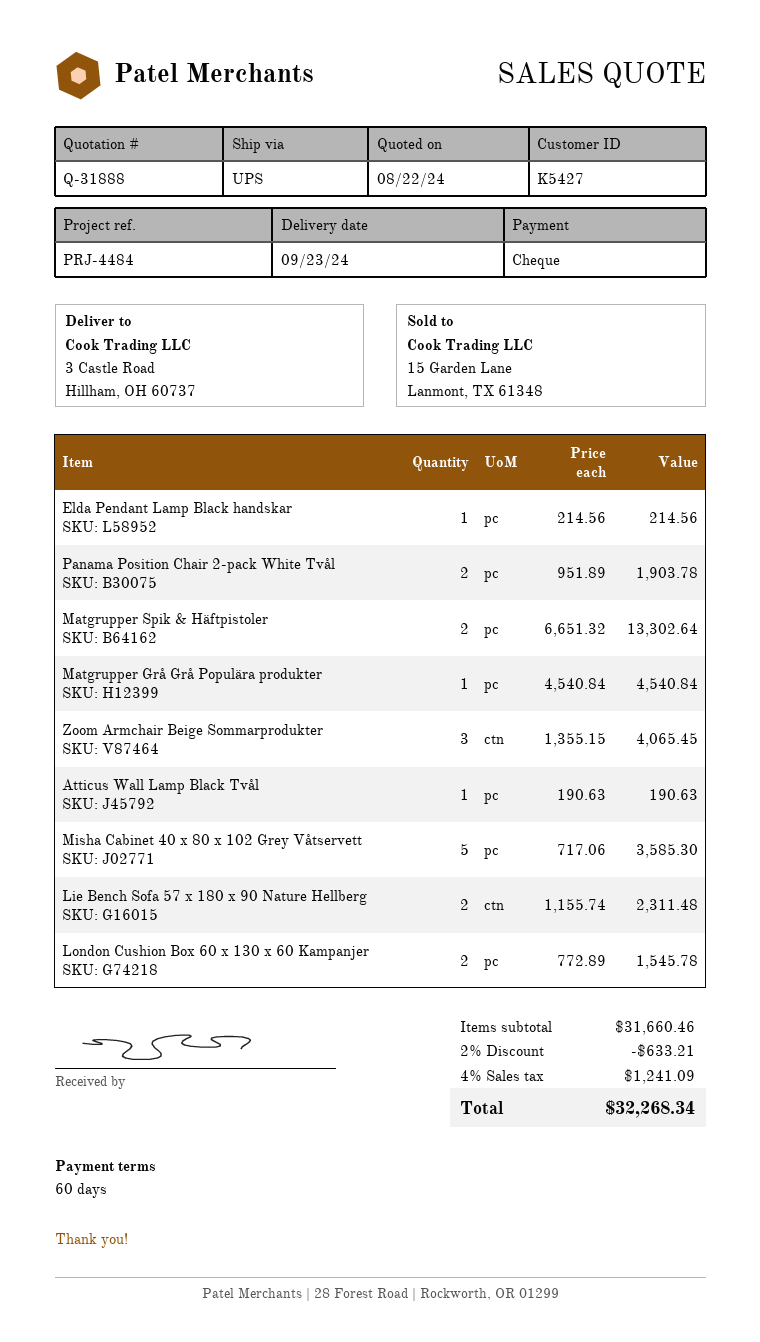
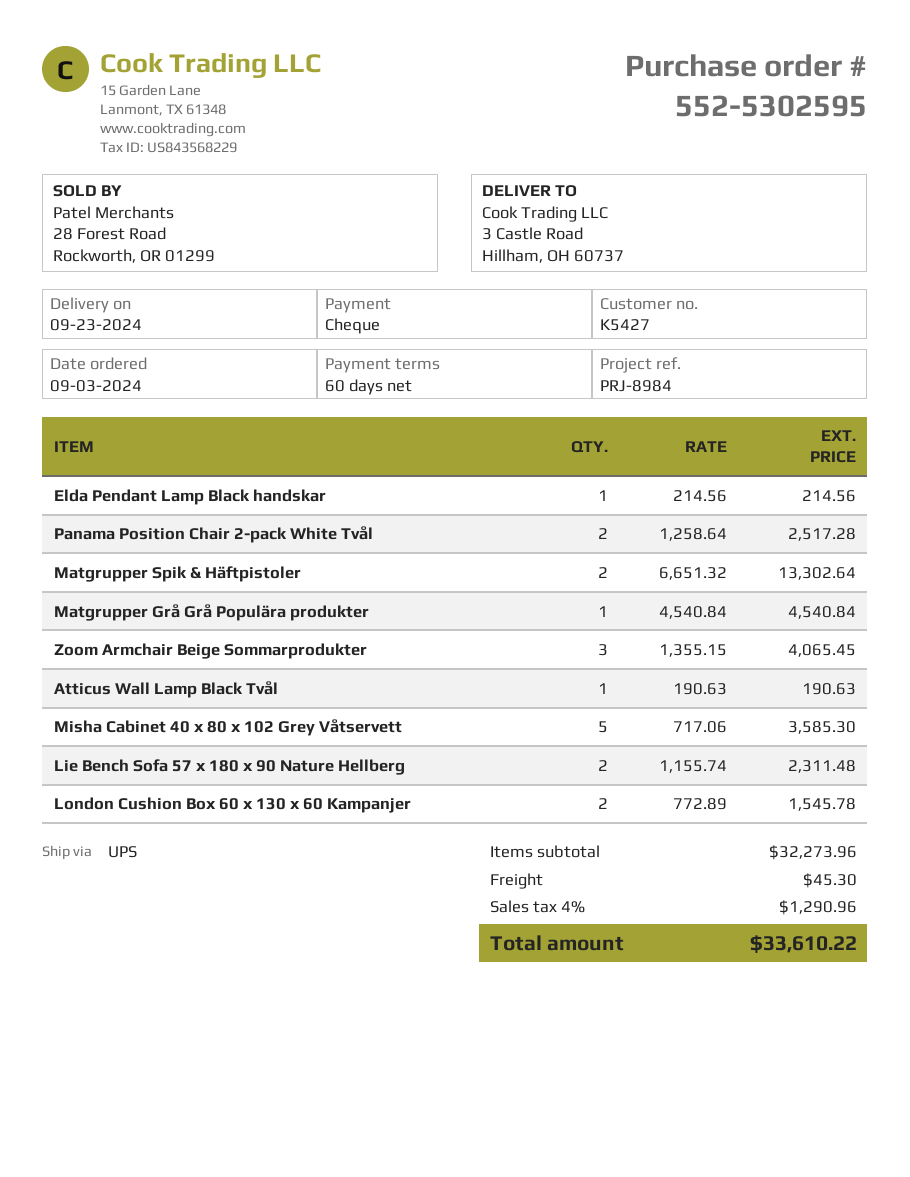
reference: PRJ-4484 -> PRJ-8984
Panama Position Chair 2-pack White Tvål: 2 x 951.89 = 1903.78 -> 2 x 1258.64 = 2517.28
subtotal: 31660.46 -> 32273.96
discount: 2% = 633.21 -> none
shipping: none -> 45.30
tax: 4% = 1241.09 -> 4% = 1290.96
total: 32268.34 -> 33610.22

